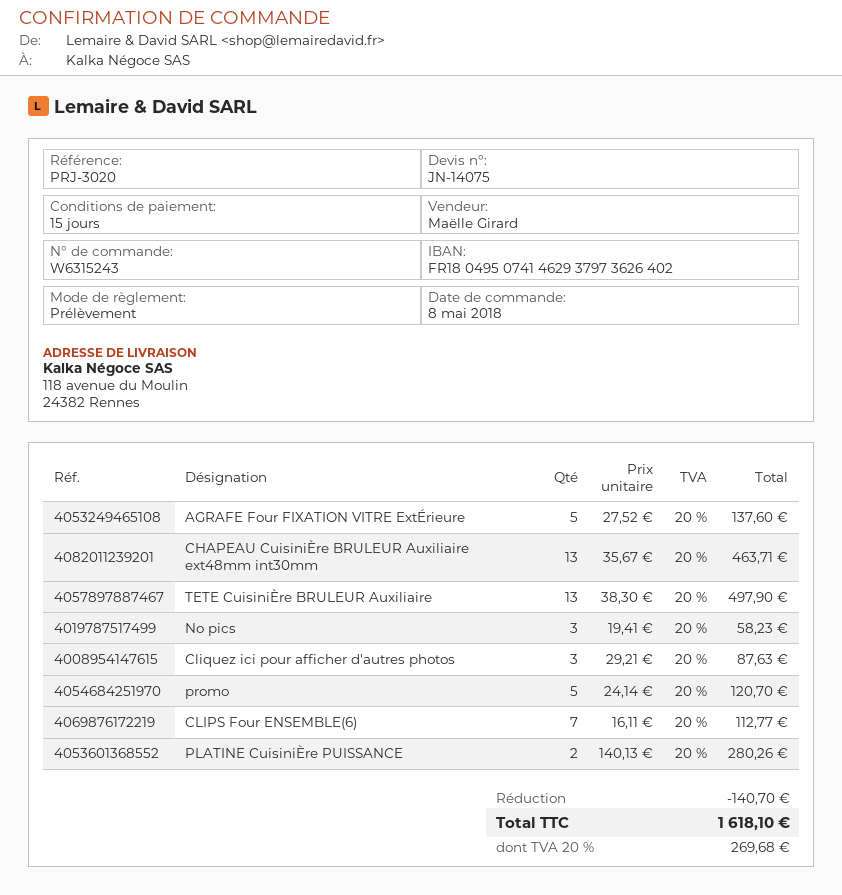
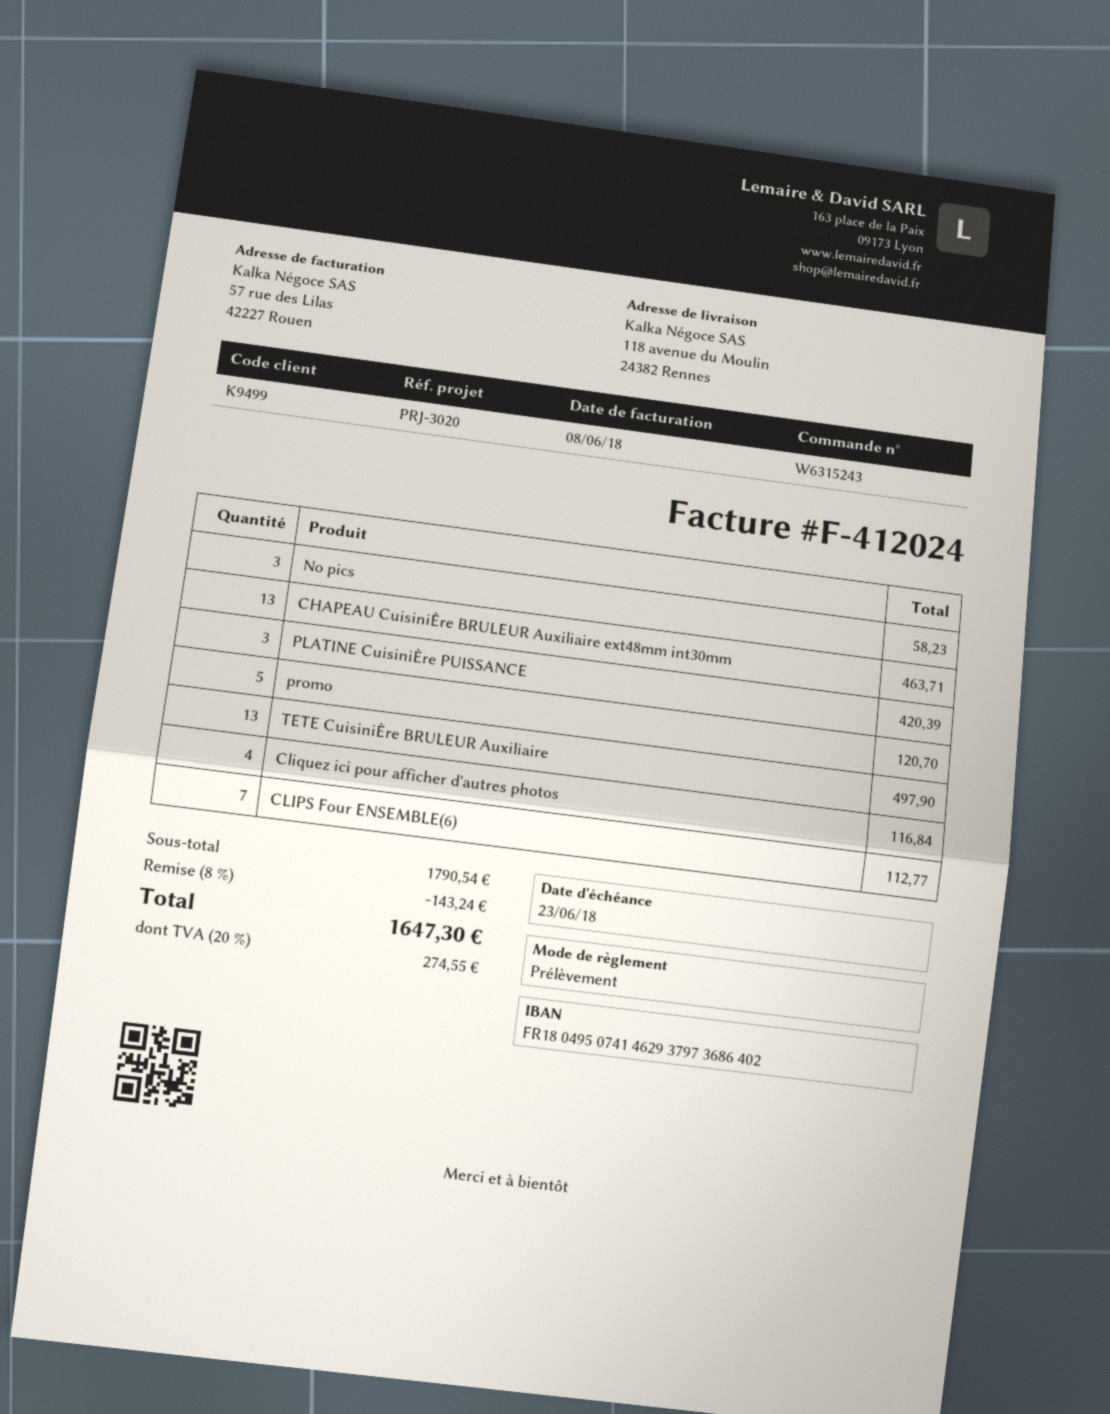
bank account: FR1804950741462937973626402 -> FR1804950741462937973686402
AGRAFE Four FIXATION VITRE ExtÉrieure: 5 for 137.60 -> none
Cliquez ici pour afficher d'autres photos: 3 for 87.63 -> 4 for 116.84
PLATINE CuisiniÈre PUISSANCE: 2 for 280.26 -> 3 for 420.39
discount: 140.70 -> 143.24
tax: 20% = 269.68 -> 20% = 274.55
total: 1618.10 -> 1647.30

